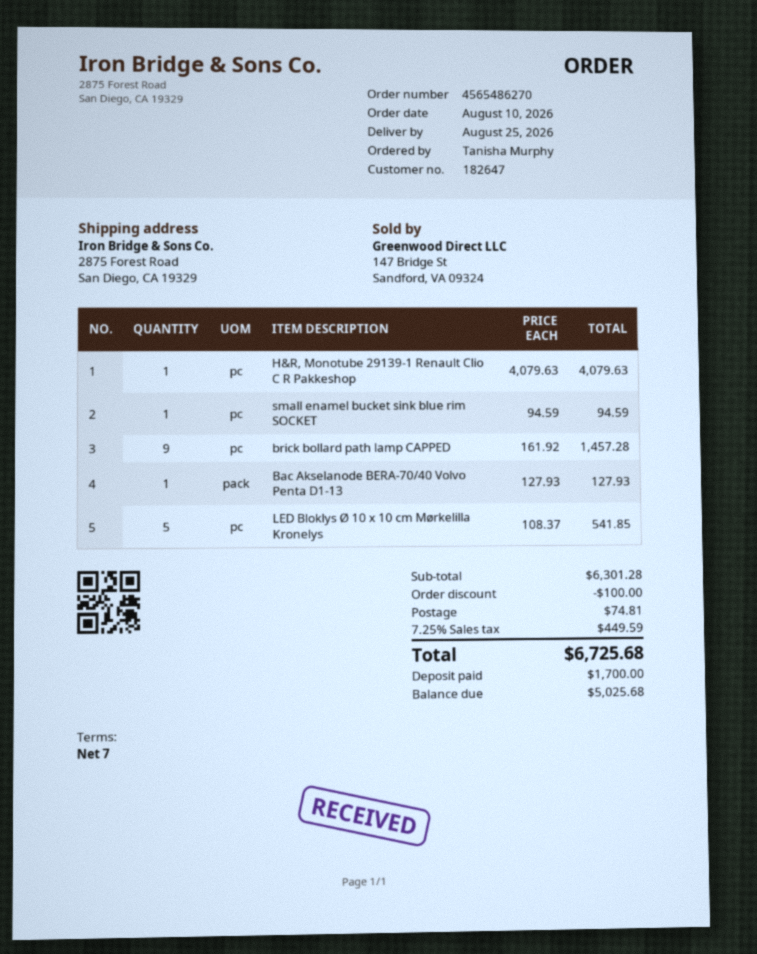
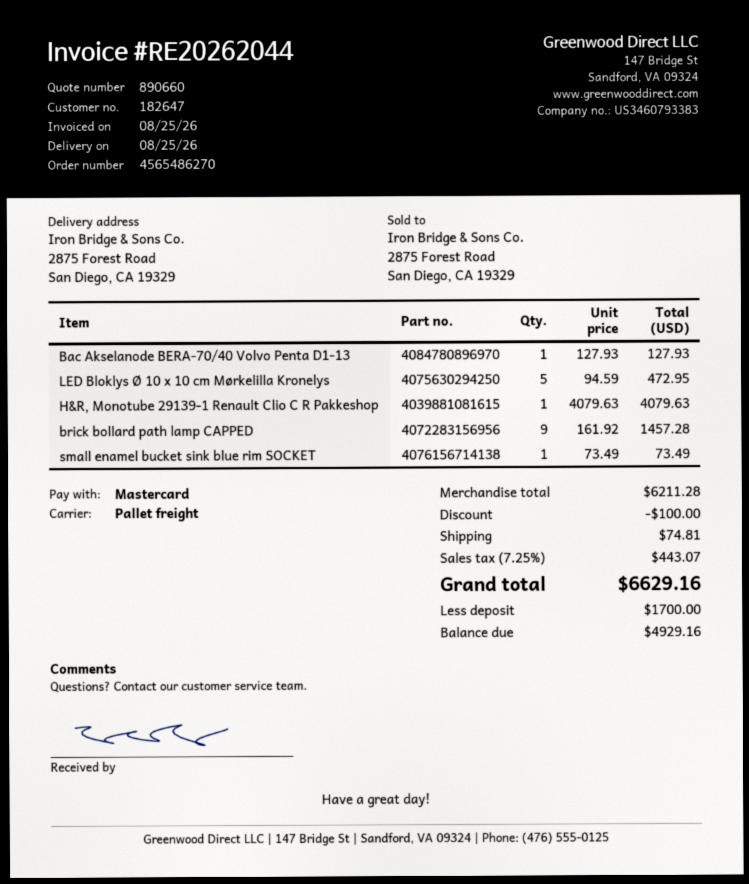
small enamel bucket sink blue rim SOCKET: 1 x 94.59 = 94.59 -> 1 x 73.49 = 73.49
LED Bloklys Ø 10 x 10 cm Mørkelilla Kronelys: 5 x 108.37 = 541.85 -> 5 x 94.59 = 472.95
subtotal: 6301.28 -> 6211.28
tax: 7.25% = 449.59 -> 7.25% = 443.07
total: 6725.68 -> 6629.16
balance: 5025.68 -> 4929.16

